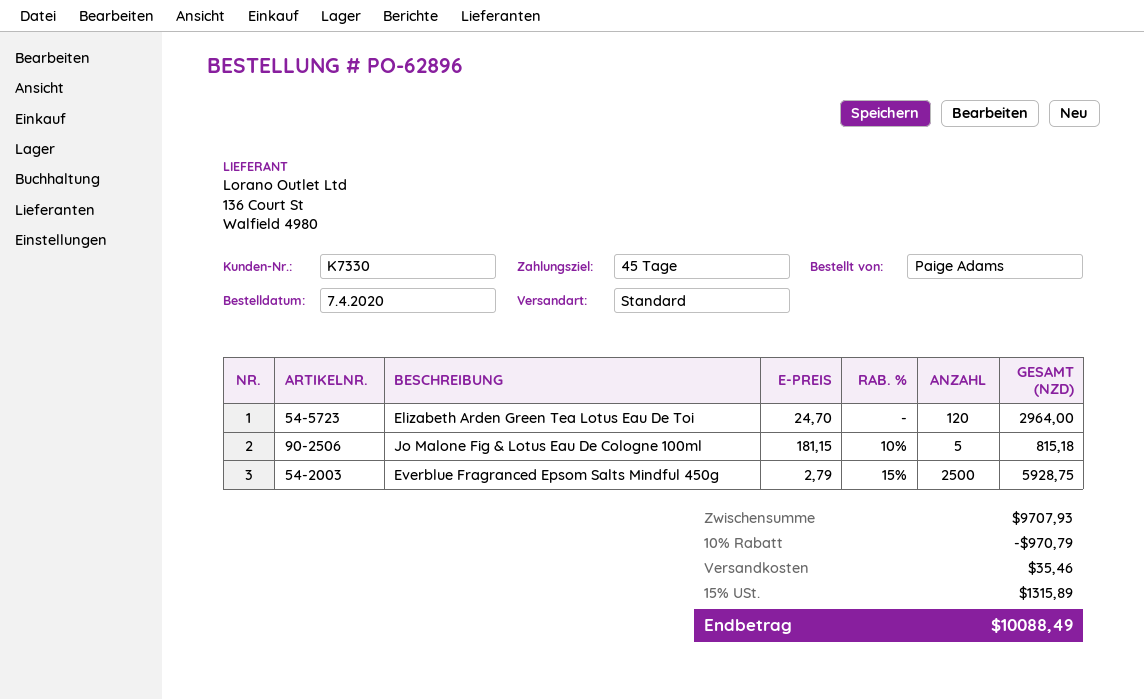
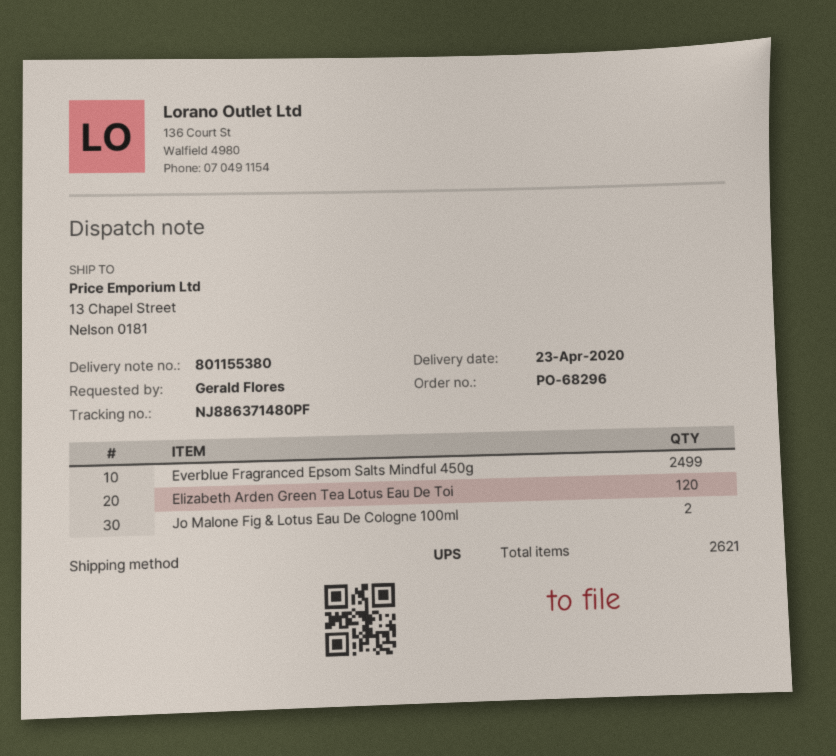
order number: PO-62896 -> PO-68296
ordered by: Paige Adams -> Gerald Flores
shipping method: standard -> UPS
Jo Malone Fig & Lotus Eau De Cologne 100ml: 5 -> 2
Everblue Fragranced Epsom Salts Mindful 450g: 2500 -> 2499

